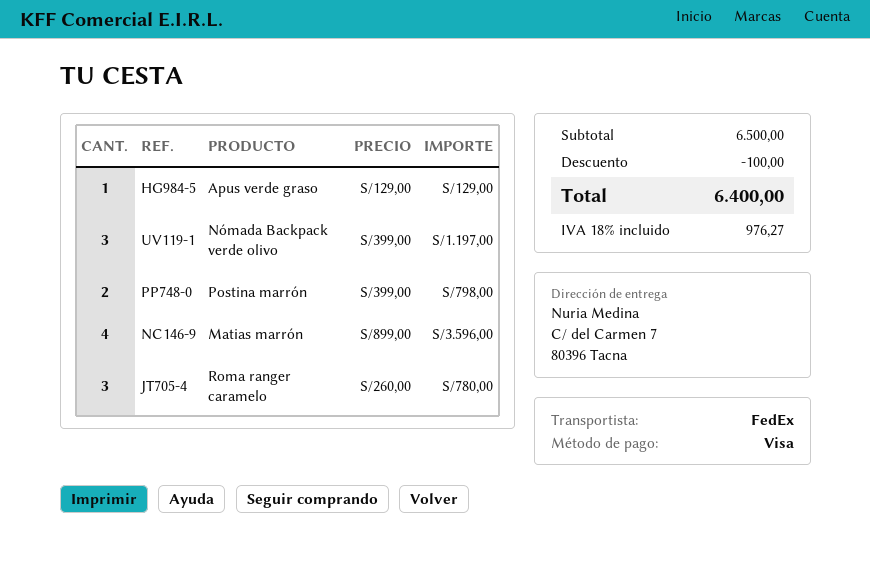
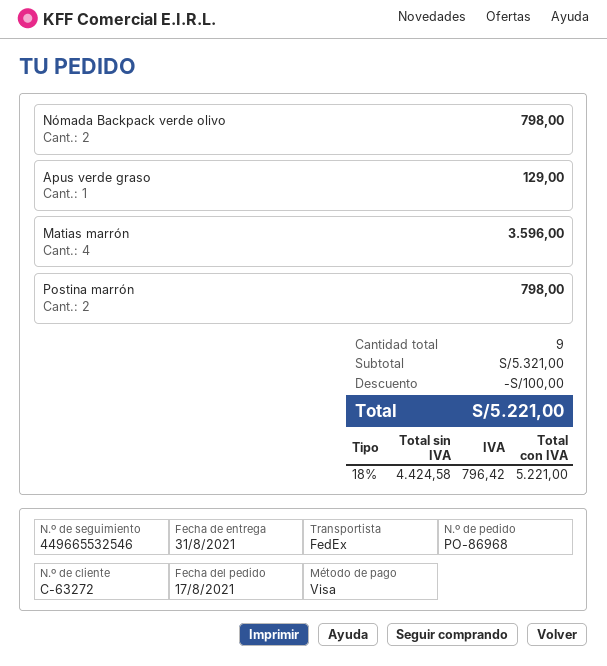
Nómada Backpack verde olivo: 3 for 1197.00 -> 2 for 798.00
Roma ranger caramelo: 3 for 780.00 -> none
subtotal: 6500.00 -> 5321.00
tax: 18% = 976.27 -> 18% = 796.42
total: 6400.00 -> 5221.00

